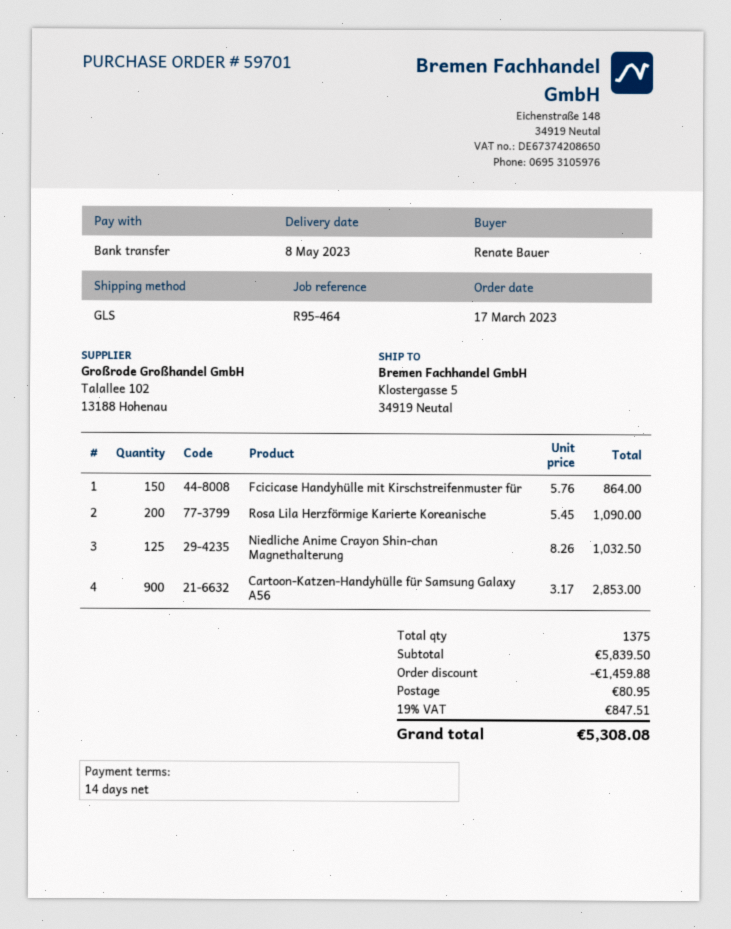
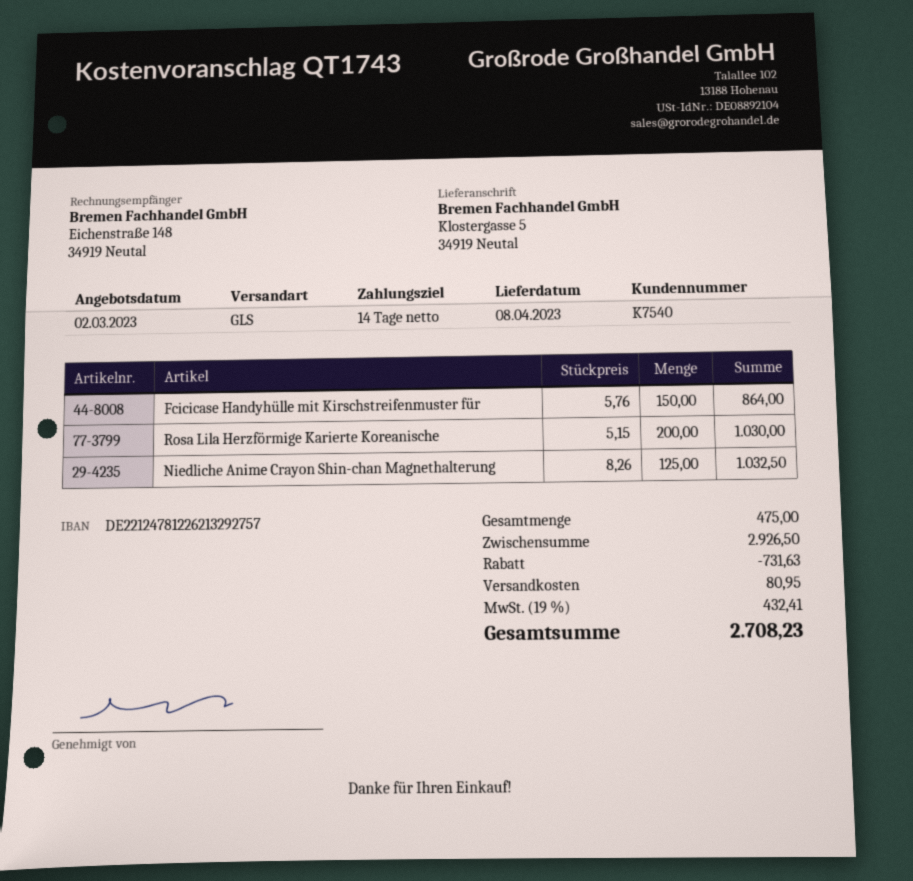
delivery date: 2023-05-08 -> 2023-04-08
Rosa Lila Herzförmige Karierte Koreanische: 200 x 5.45 = 1090.00 -> 200 x 5.15 = 1030.00
Cartoon-Katzen-Handyhülle für Samsung Galaxy A56: 900 x 3.17 = 2853.00 -> none
total quantity: 1375 -> 475
subtotal: 5839.50 -> 2926.50
discount: 1459.88 -> 731.63
tax: 19% = 847.51 -> 19% = 432.41
total: 5308.08 -> 2708.23

